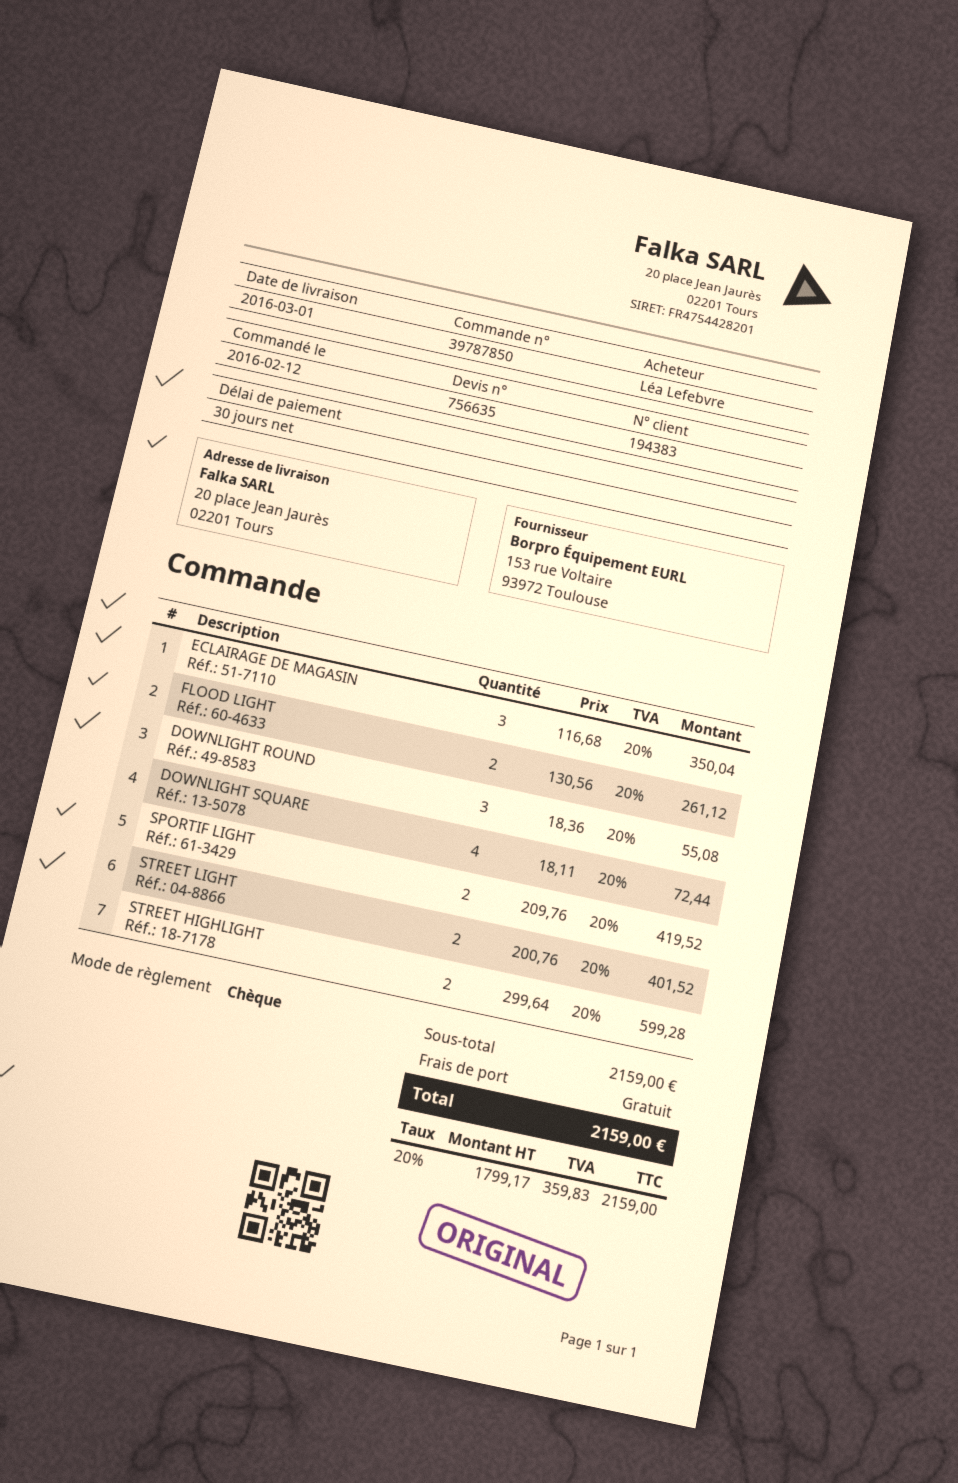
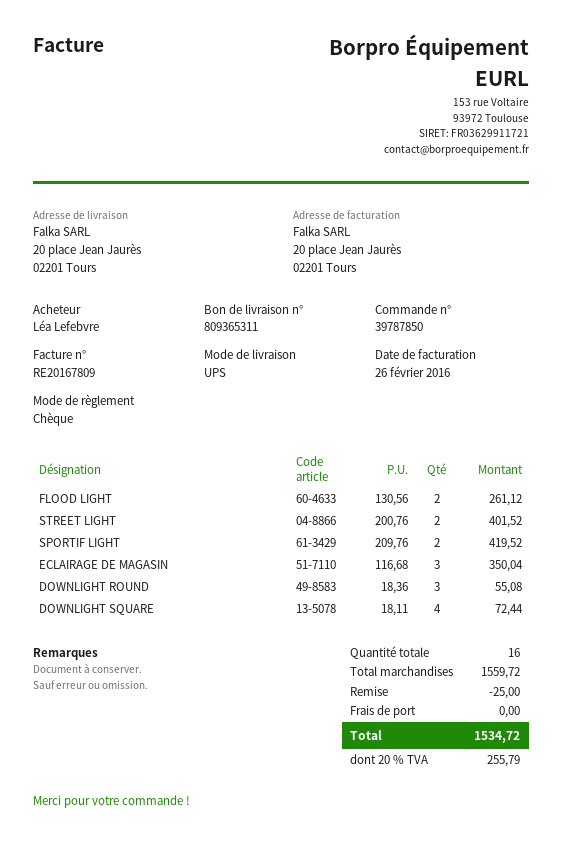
STREET HIGHLIGHT: 2 x 299.64 = 599.28 -> none
subtotal: 2159.00 -> 1559.72
discount: none -> 25.00
tax: 20% = 359.83 -> 20% = 255.79
total: 2159.00 -> 1534.72

